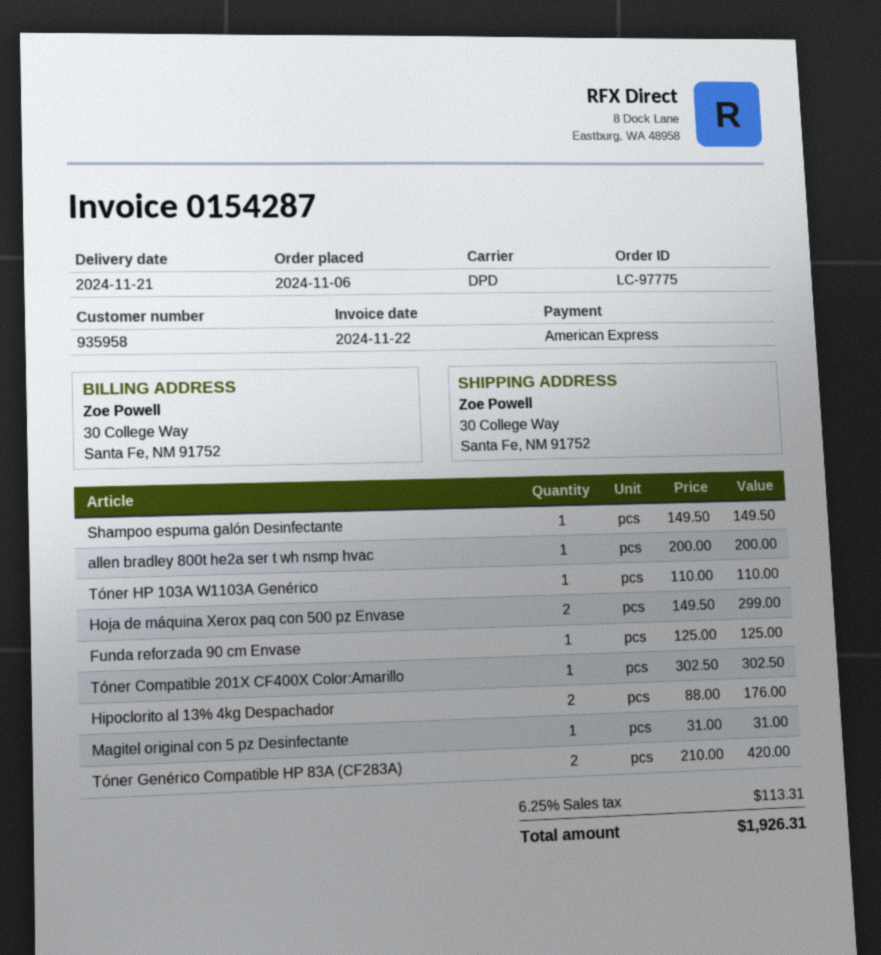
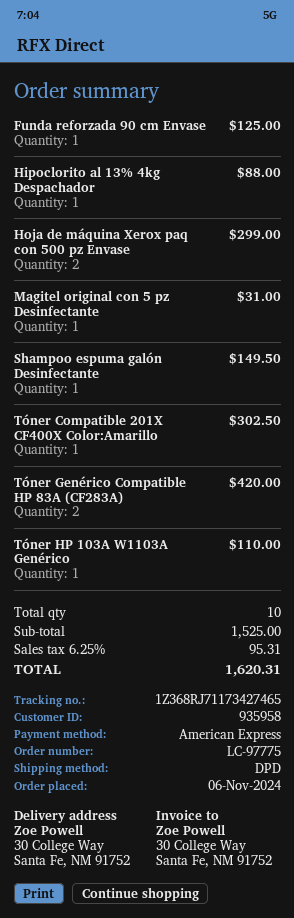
allen bradley 800t he2a ser t wh nsmp hvac: 1 for 200.00 -> none
Hipoclorito al 13% 4kg Despachador: 2 for 176.00 -> 1 for 88.00
tax: 6.25% = 113.31 -> 6.25% = 95.31
total: 1926.31 -> 1620.31

